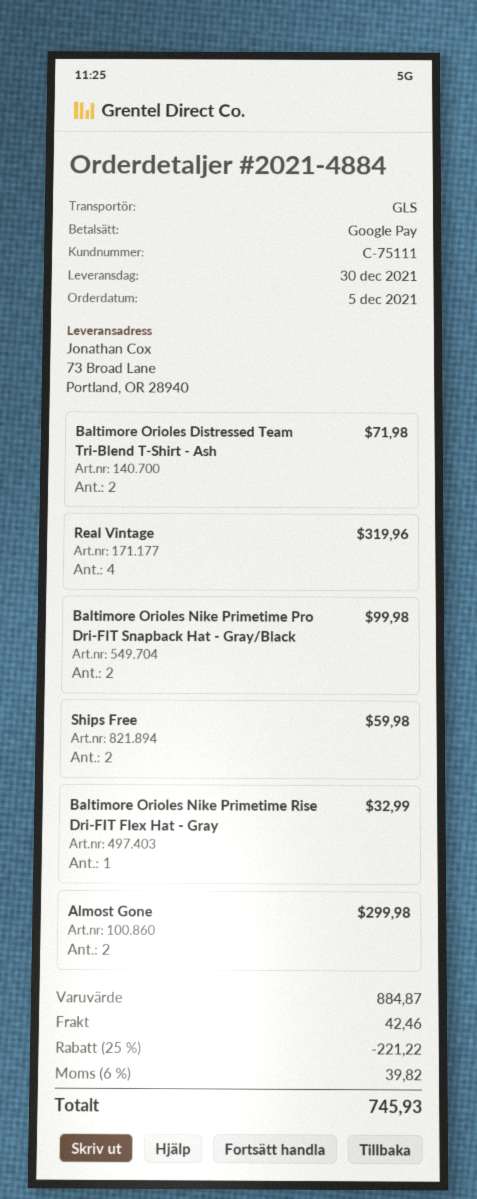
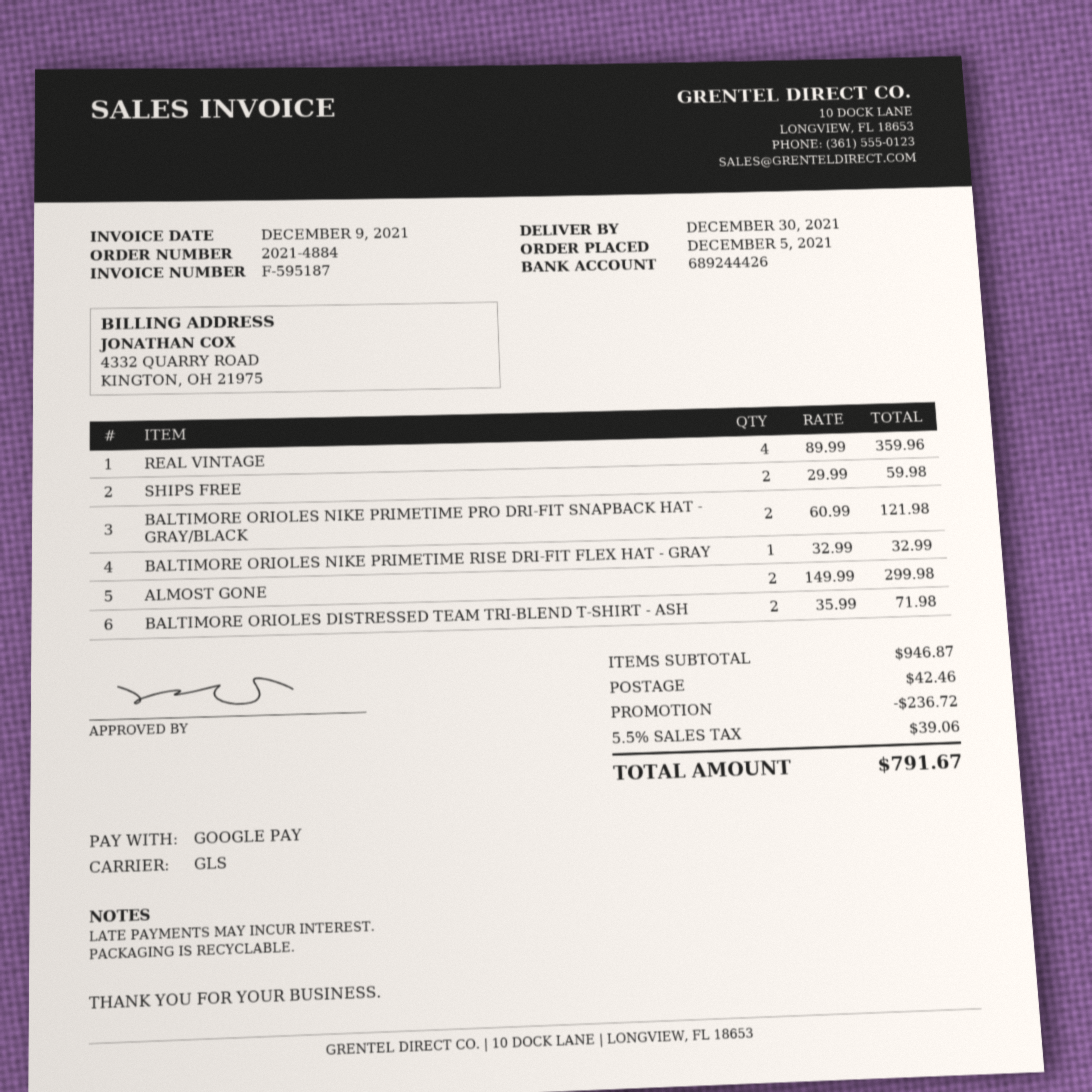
Real Vintage: 4 for 319.96 -> 4 for 359.96
Baltimore Orioles Nike Primetime Pro Dri-FIT Snapback Hat - Gray/Black: 2 for 99.98 -> 2 for 121.98
subtotal: 884.87 -> 946.87
discount: 221.22 -> 236.72
tax: 6% = 39.82 -> 5.5% = 39.06
total: 745.93 -> 791.67

